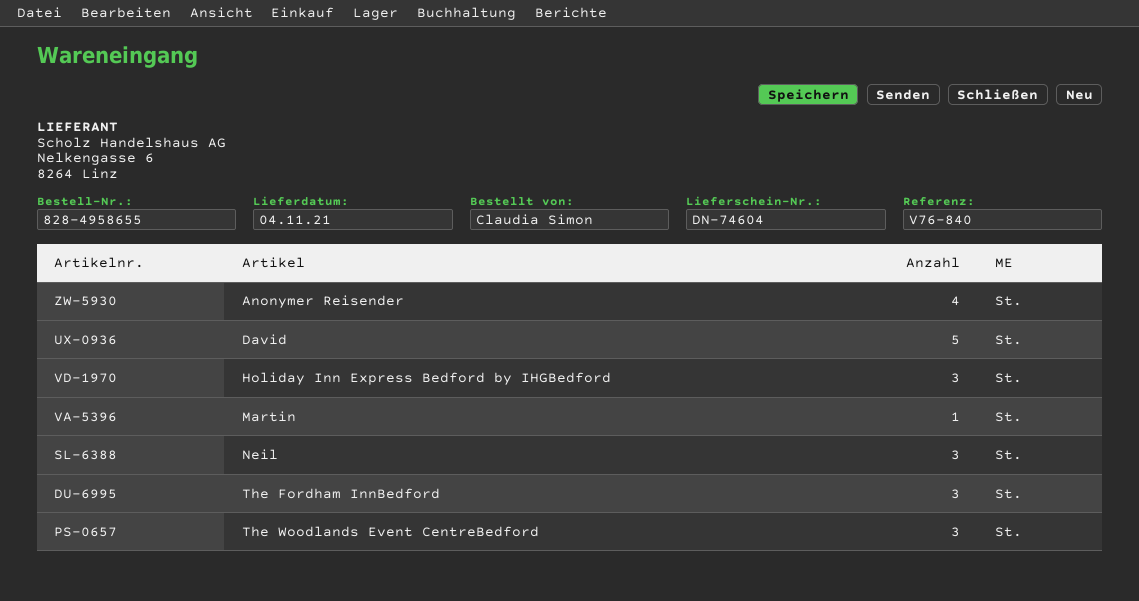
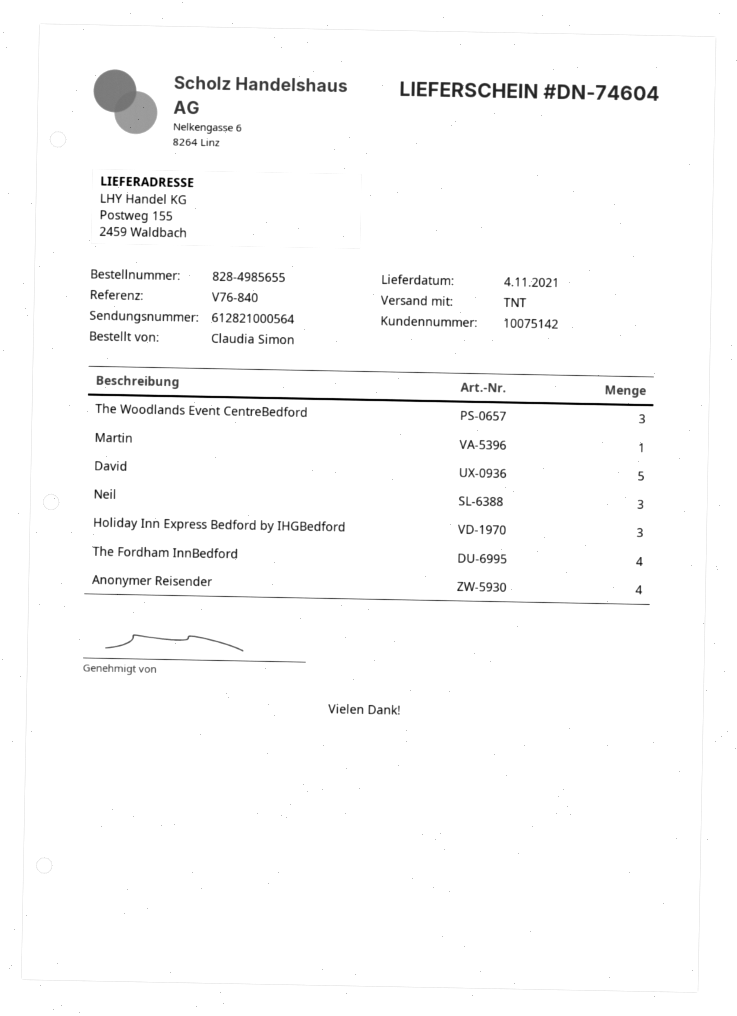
order number: 828-4958655 -> 828-4985655
The Fordham InnBedford: 3 -> 4

